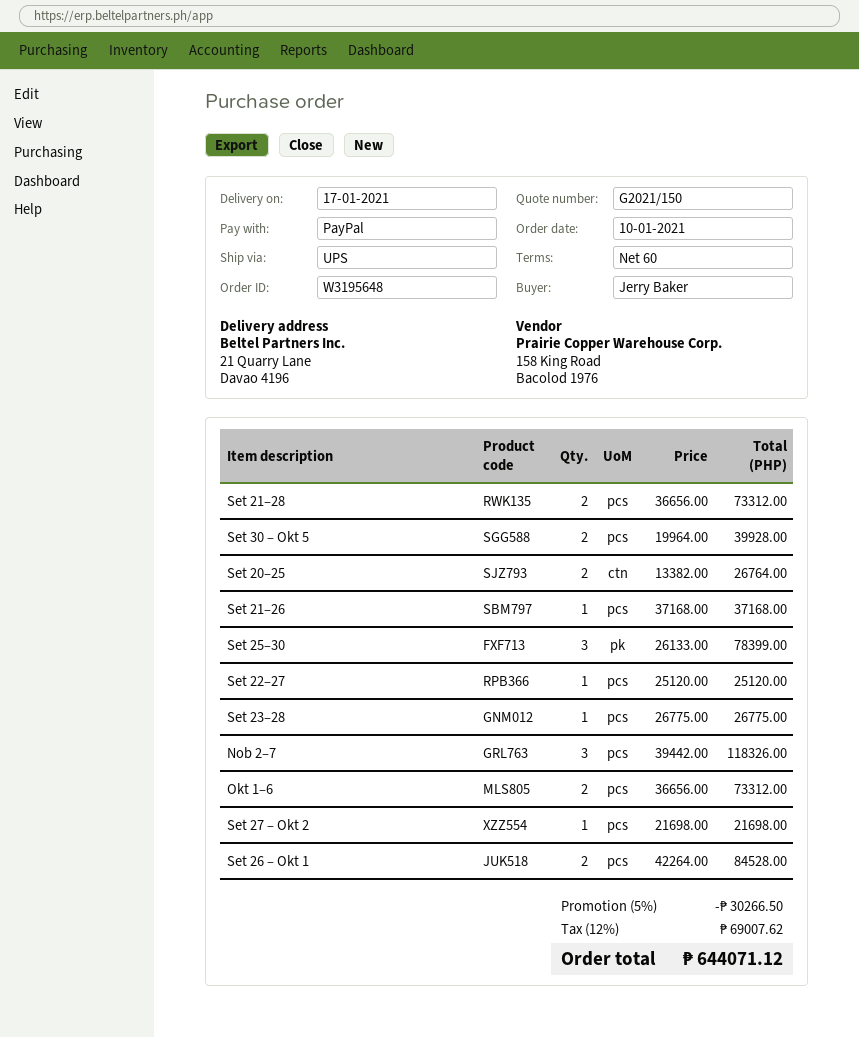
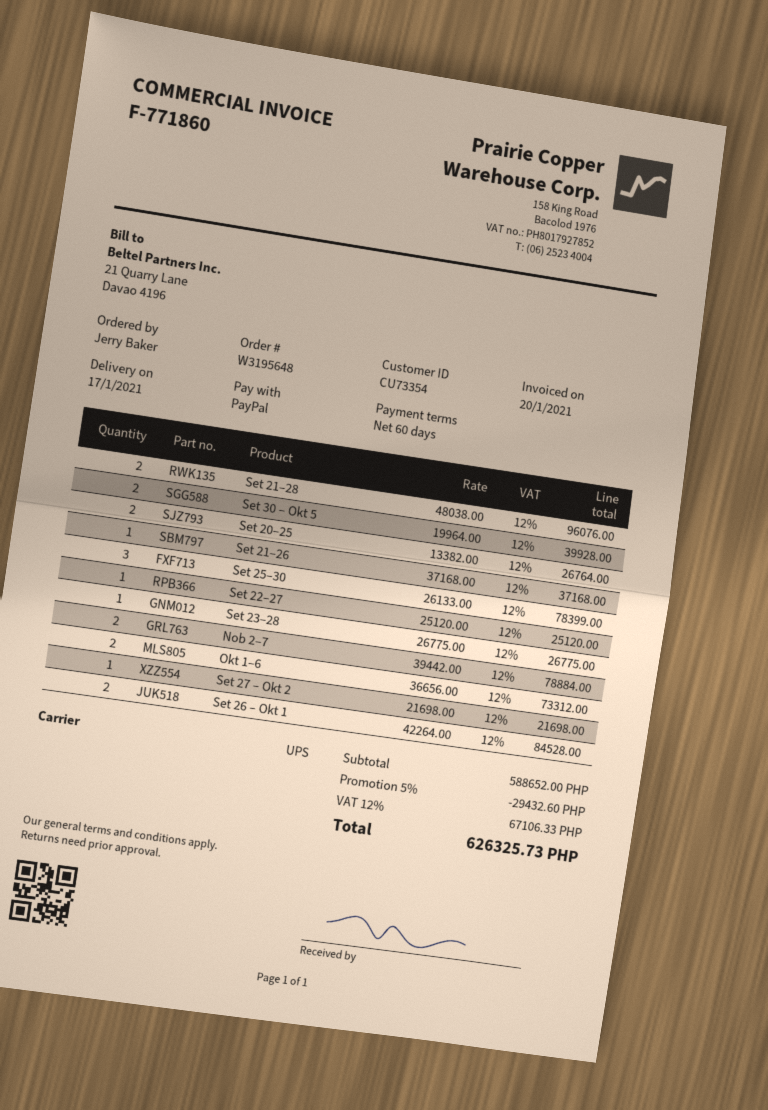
Set 21–28: 2 x 36656.00 = 73312.00 -> 2 x 48038.00 = 96076.00
Nob 2–7: 3 x 39442.00 = 118326.00 -> 2 x 39442.00 = 78884.00
discount: 5% = 30266.50 -> 5% = 29432.60
tax: 12% = 69007.62 -> 12% = 67106.33
total: 644071.12 -> 626325.73

